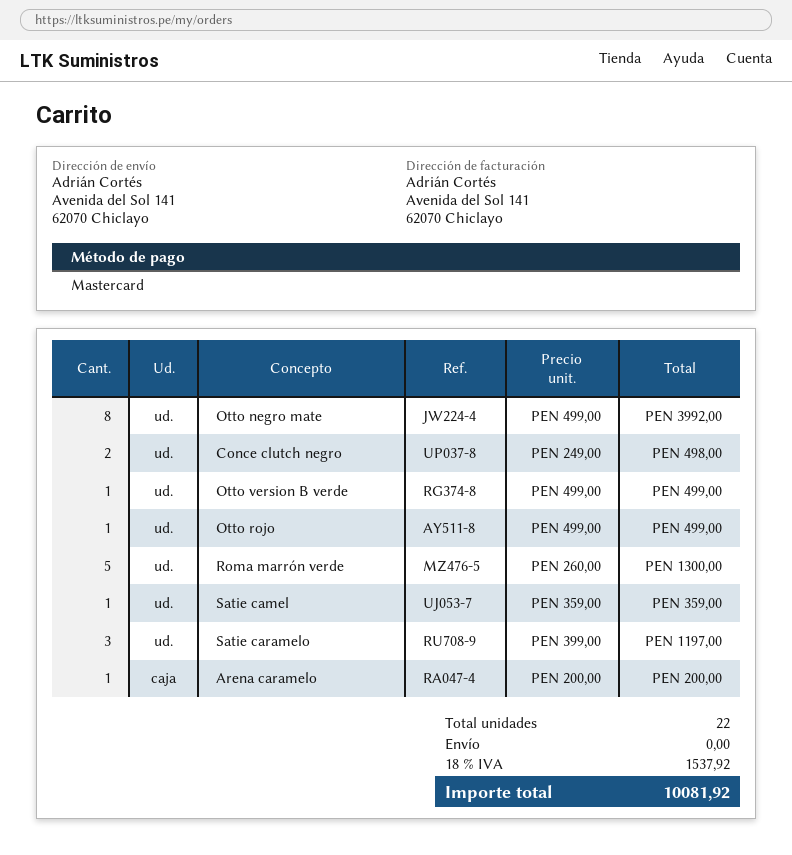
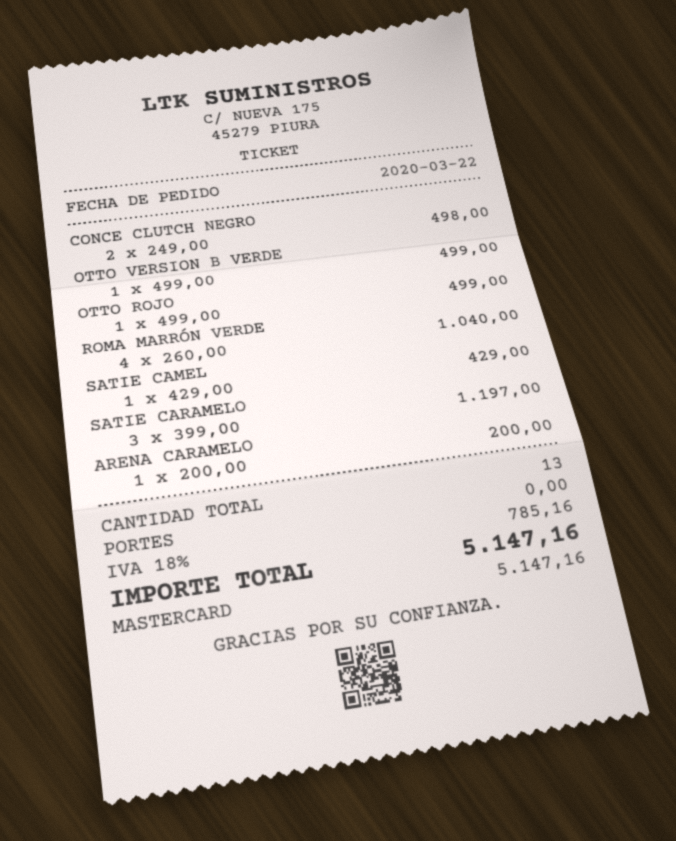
Otto negro mate: 8 x 499.00 = 3992.00 -> none
Roma marrón verde: 5 x 260.00 = 1300.00 -> 4 x 260.00 = 1040.00
Satie camel: 1 x 359.00 = 359.00 -> 1 x 429.00 = 429.00
total quantity: 22 -> 13
tax: 18% = 1537.92 -> 18% = 785.16
total: 10081.92 -> 5147.16

